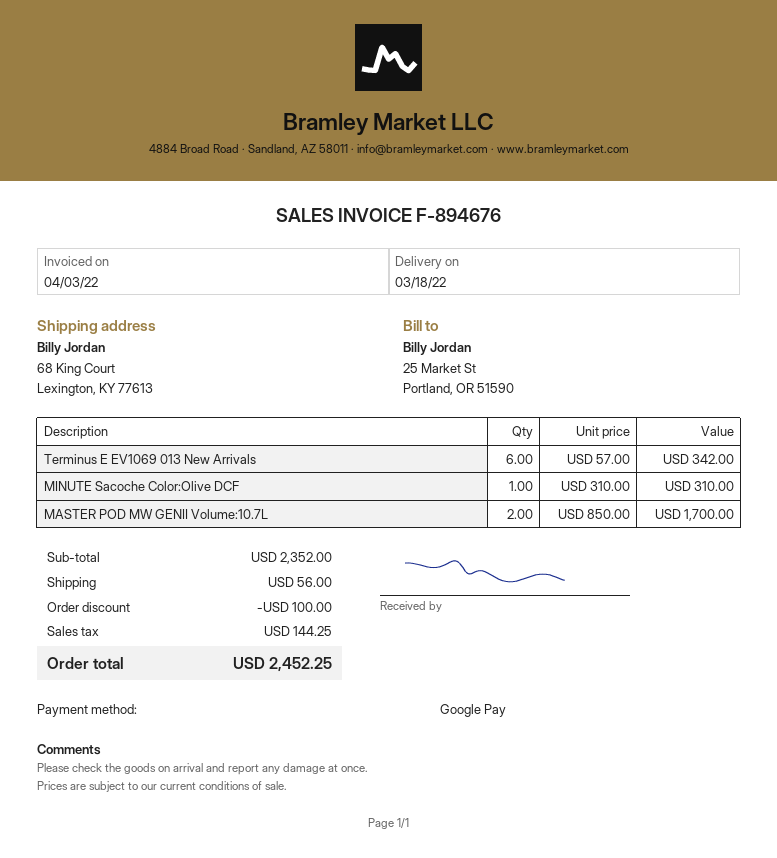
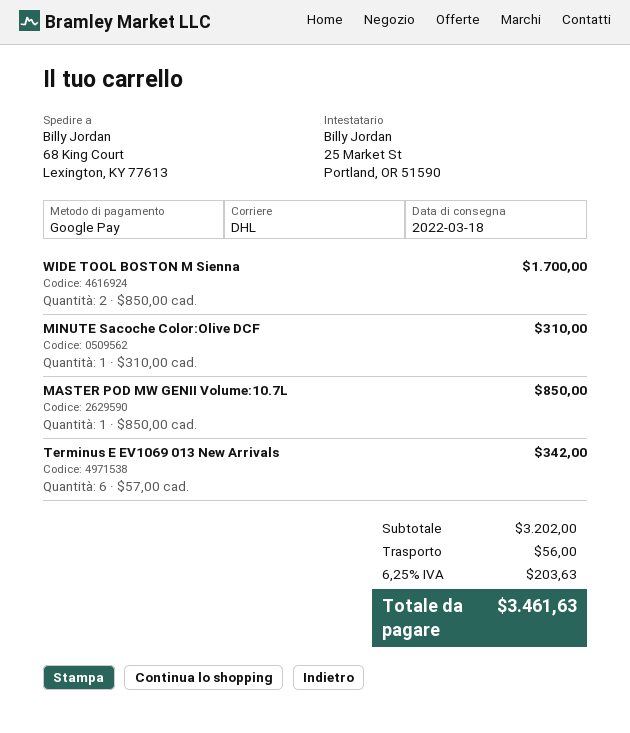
MASTER POD MW GENⅡ Volume:10.7L: 2 x 850.00 = 1700.00 -> 1 x 850.00 = 850.00
WIDE TOOL BOSTON M Sienna: none -> 2 x 850.00 = 1700.00
subtotal: 2352.00 -> 3202.00
discount: 100.00 -> none
tax: 144.25 -> 203.63
total: 2452.25 -> 3461.63

